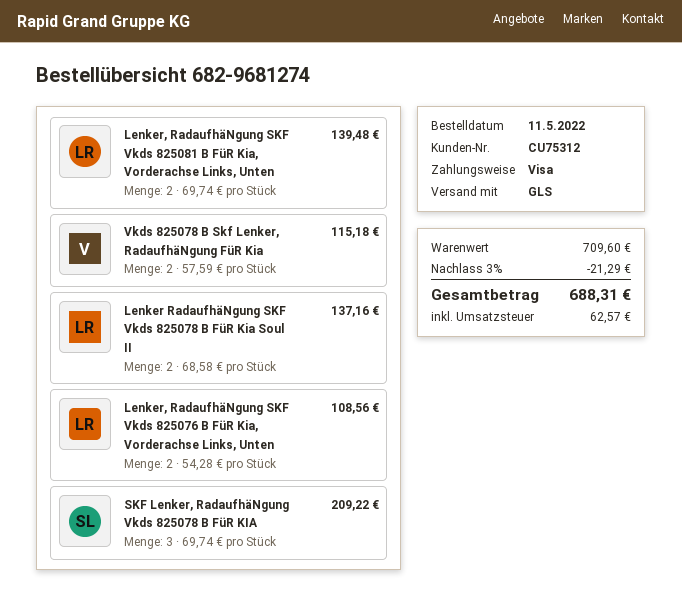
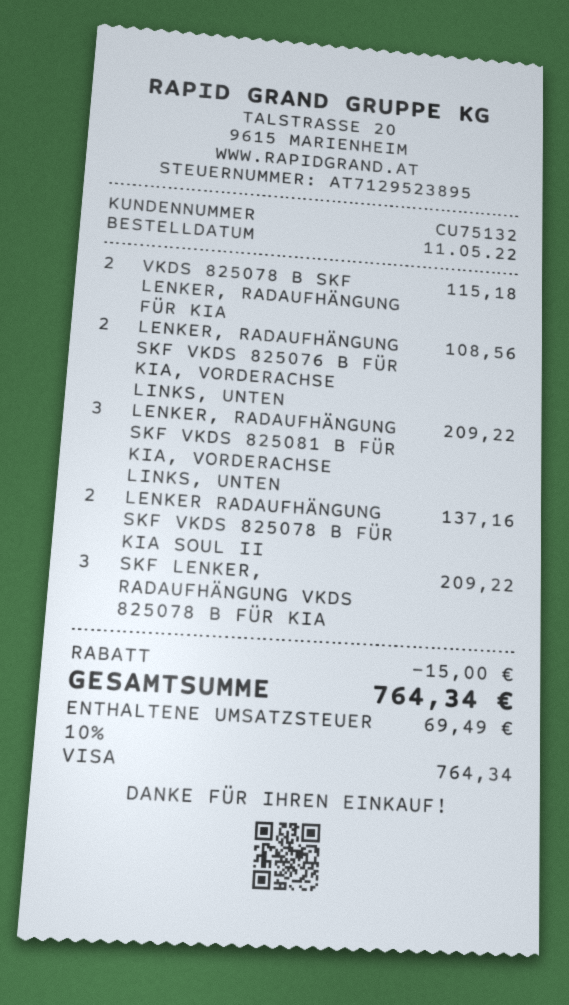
customer number: CU75312 -> CU75132
Lenker, RadaufhäNgung SKF Vkds 825081 B FüR Kia, Vorderachse Links, Unten: 2 for 139.48 -> 3 for 209.22
discount: 21.29 -> 15.00
tax: 62.57 -> 69.49
total: 688.31 -> 764.34

